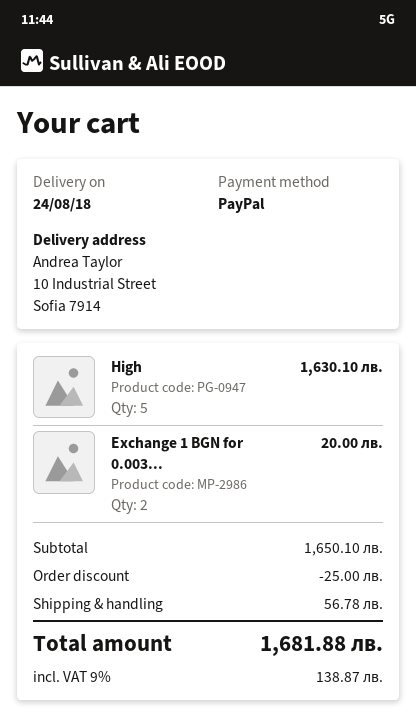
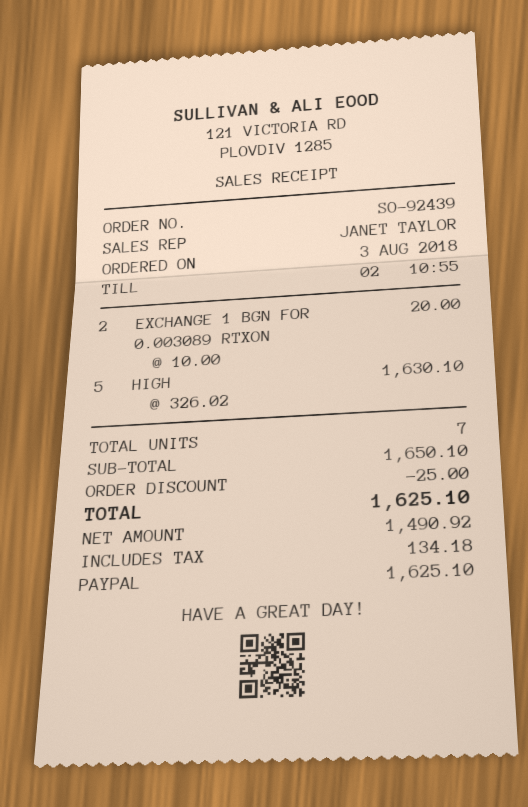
shipping: 56.78 -> none
tax: 138.87 -> 134.18
total: 1681.88 -> 1625.10

